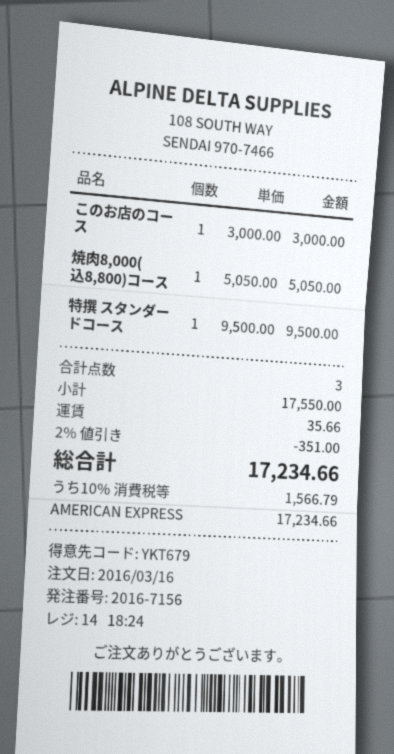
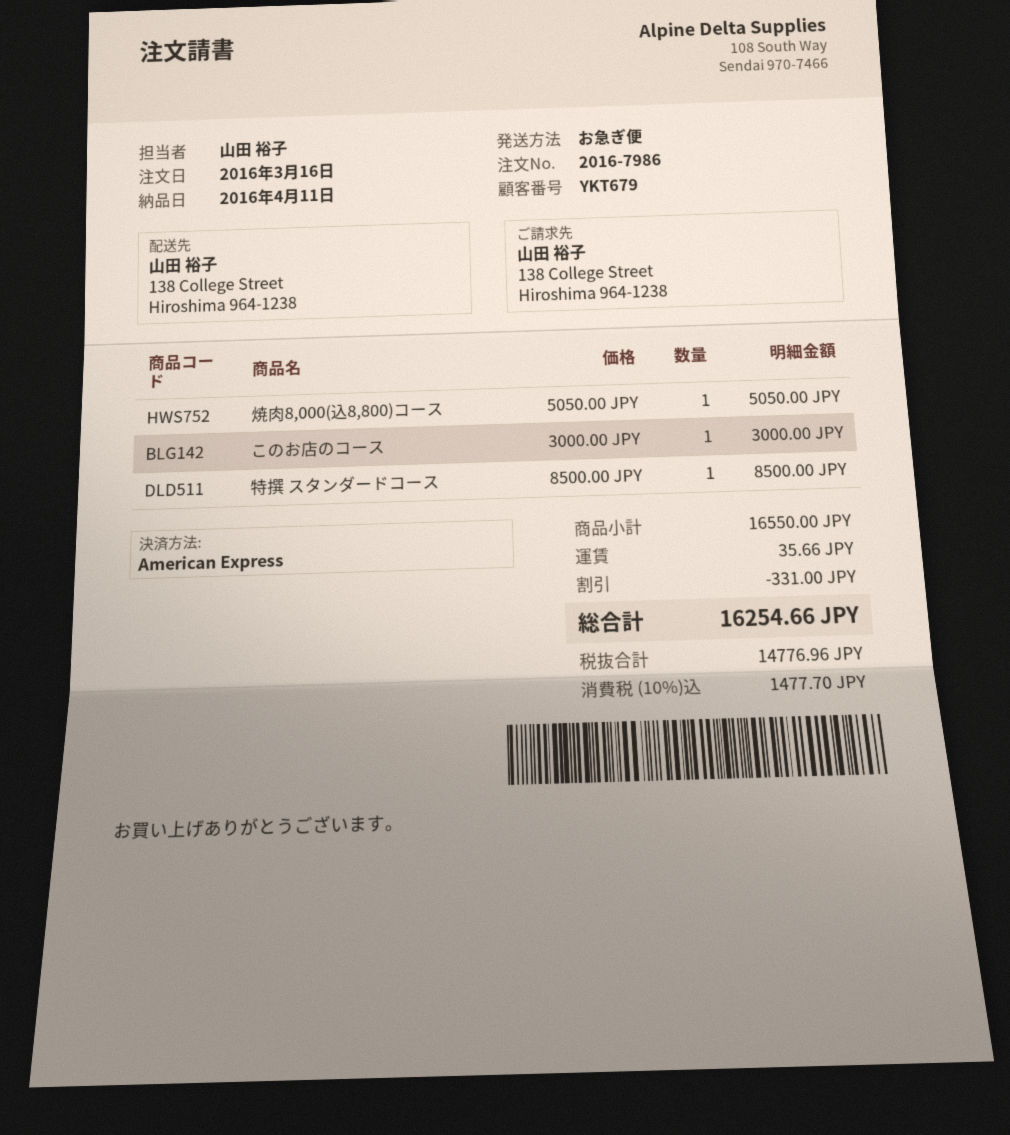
order number: 2016-7156 -> 2016-7986
特撰 スタンダードコース: 1 x 9500.00 = 9500.00 -> 1 x 8500.00 = 8500.00
subtotal: 17550.00 -> 16550.00
discount: 351.00 -> 331.00
tax: 10% = 1566.79 -> 10% = 1477.70
total: 17234.66 -> 16254.66

